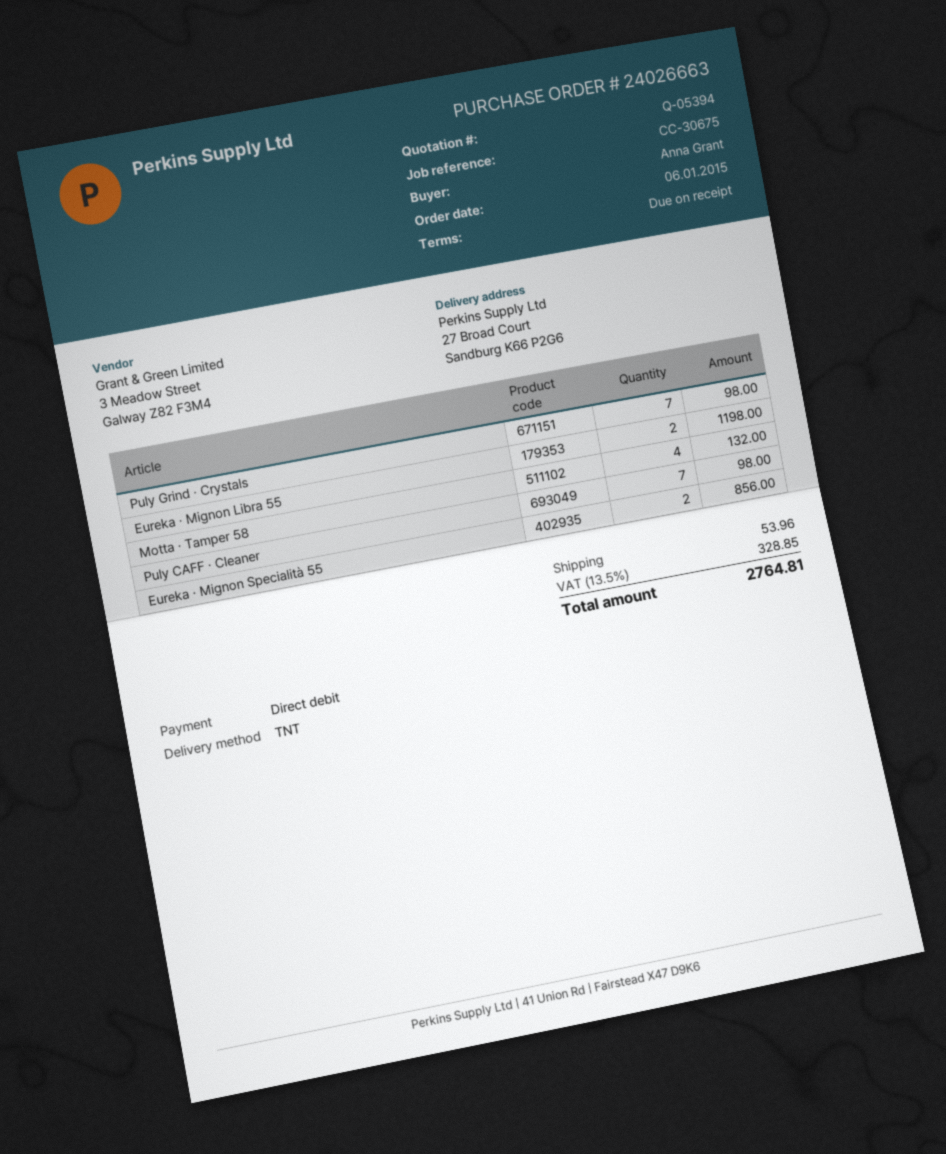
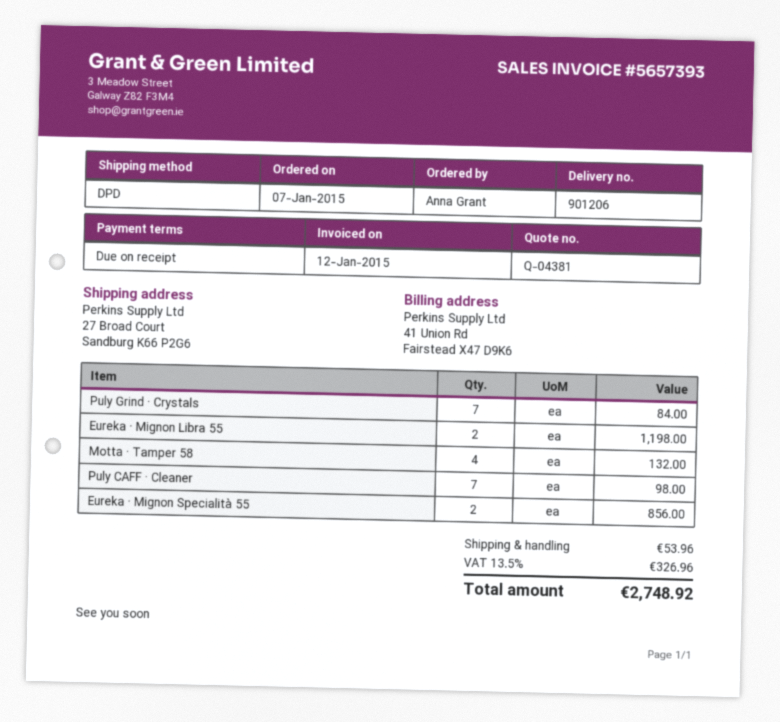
quote number: Q-05394 -> Q-04381
order date: 2015-01-06 -> 2015-01-07
shipping method: TNT -> DPD
Puly Grind · Crystals: 7 for 98.00 -> 7 for 84.00
tax: 13.5% = 328.85 -> 13.5% = 326.96
total: 2764.81 -> 2748.92

